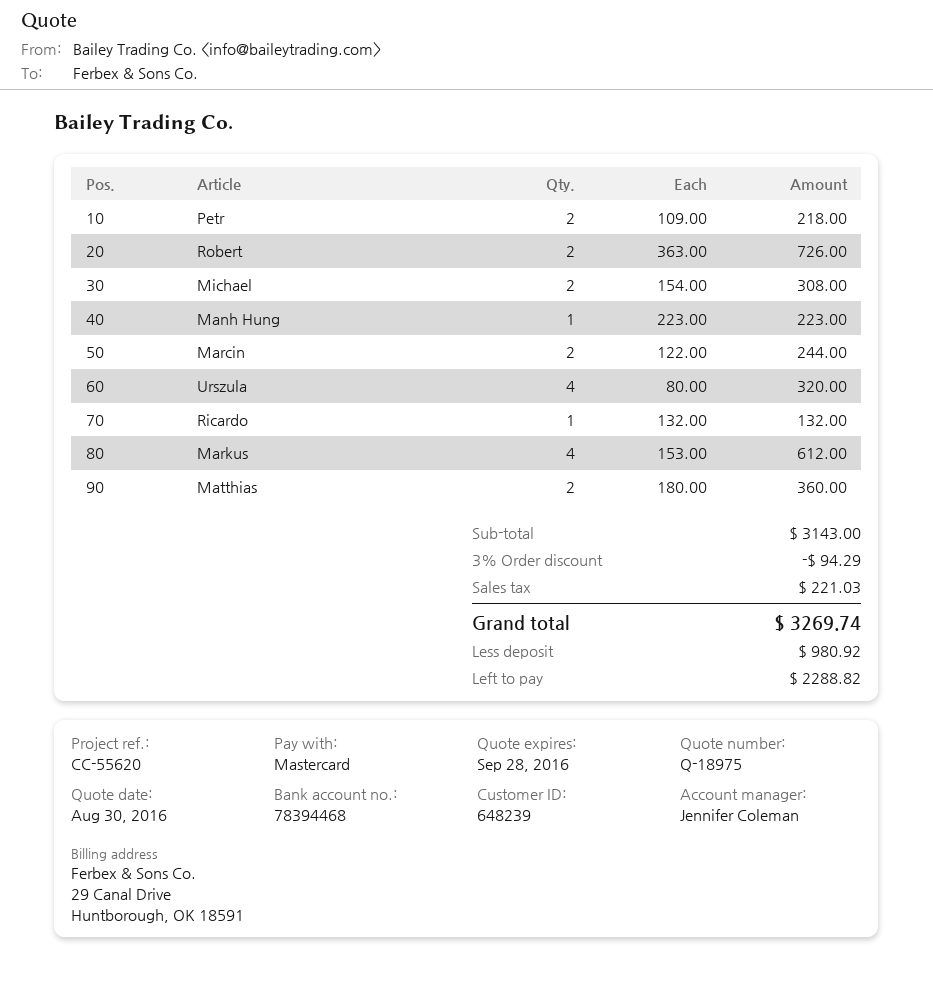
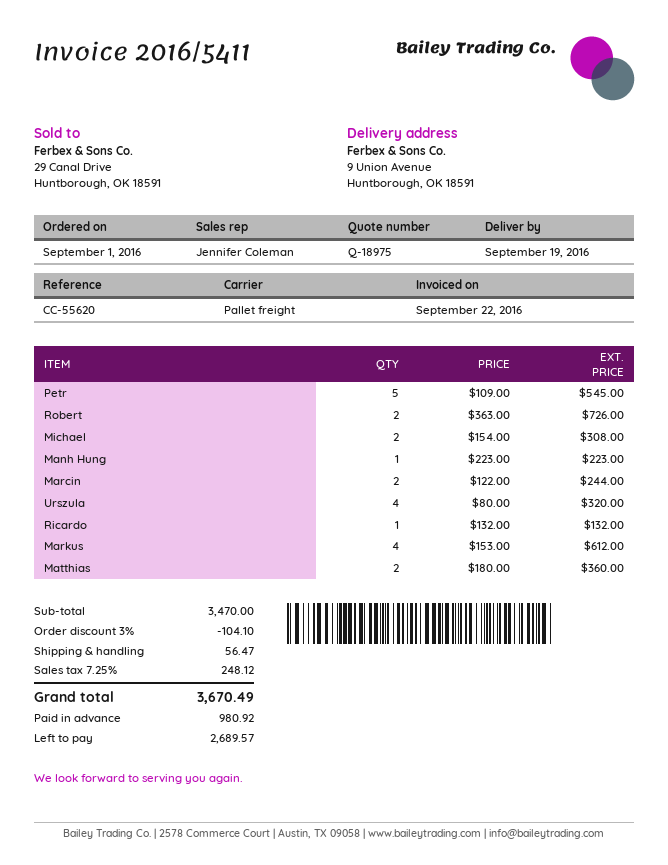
Petr: 2 x 109.00 = 218.00 -> 5 x 109.00 = 545.00
subtotal: 3143.00 -> 3470.00
discount: 3% = 94.29 -> 3% = 104.10
shipping: none -> 56.47
tax: 221.03 -> 248.12
total: 3269.74 -> 3670.49
balance: 2288.82 -> 2689.57

